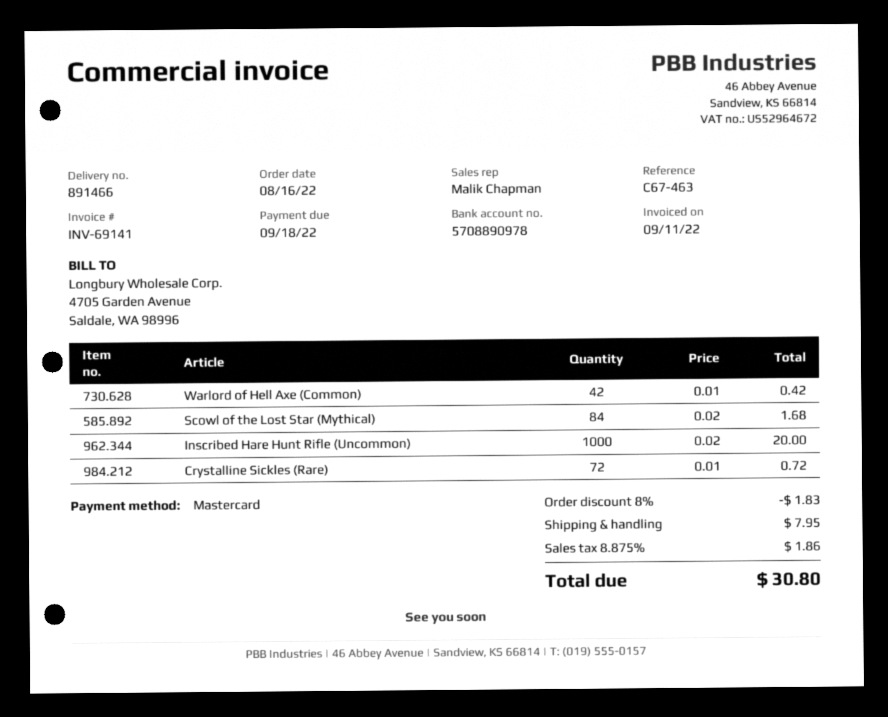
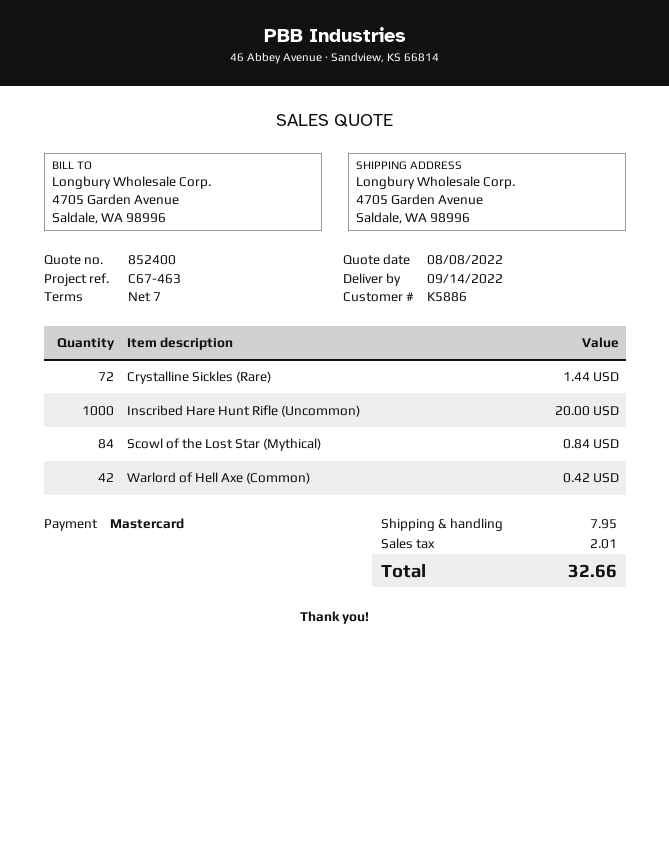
Scowl of the Lost Star (Mythical): 84 for 1.68 -> 84 for 0.84
Crystalline Sickles (Rare): 72 for 0.72 -> 72 for 1.44
discount: 8% = 1.83 -> none
tax: 1.86 -> 2.01
total: 30.80 -> 32.66

